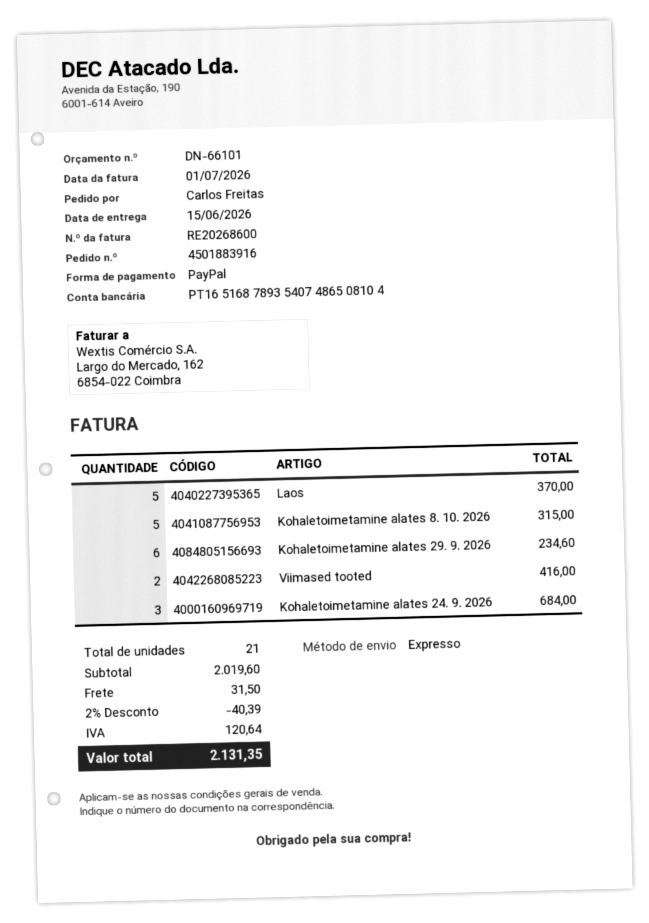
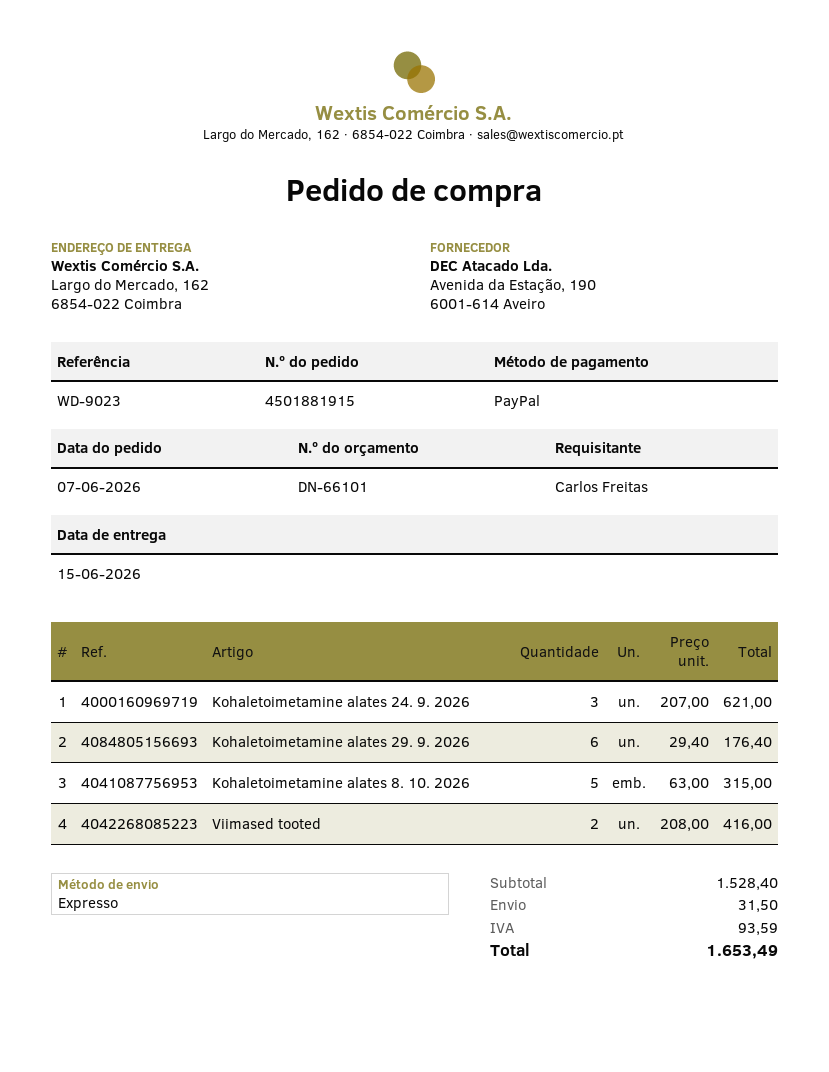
order number: 4501883916 -> 4501881915
Laos: 5 for 370.00 -> none
Kohaletoimetamine alates 29. 9. 2026: 6 for 234.60 -> 6 for 176.40
Kohaletoimetamine alates 24. 9. 2026: 3 for 684.00 -> 3 for 621.00
subtotal: 2019.60 -> 1528.40
discount: 2% = 40.39 -> none
tax: 120.64 -> 93.59
total: 2131.35 -> 1653.49

